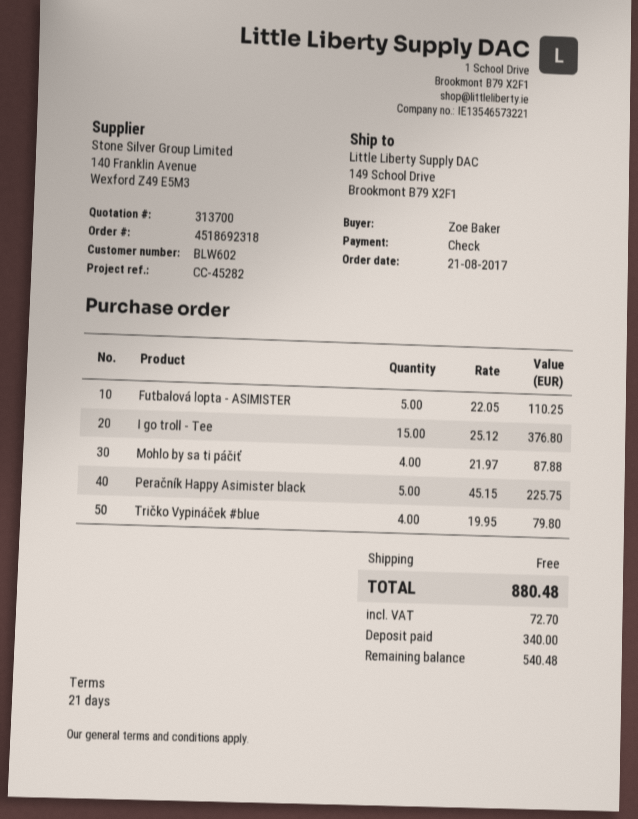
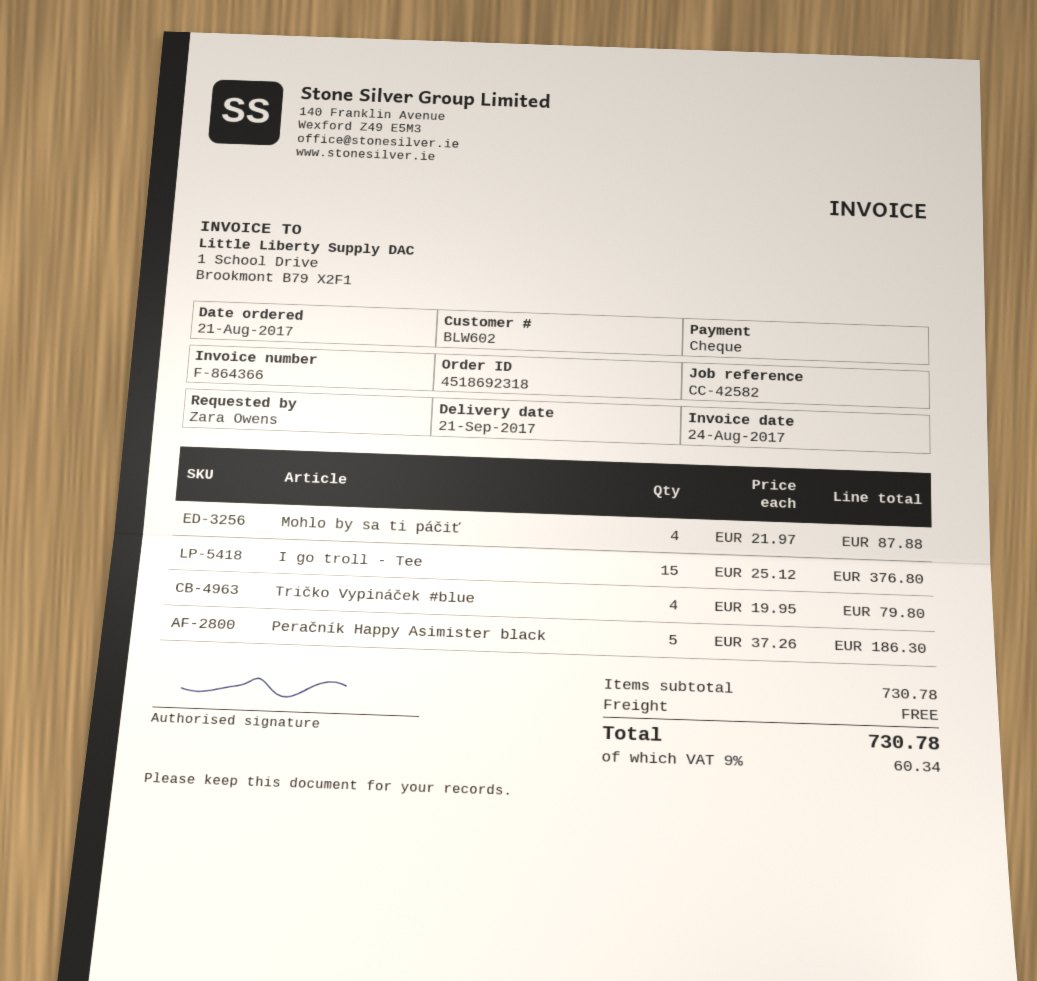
reference: CC-45282 -> CC-42582
ordered by: Zoe Baker -> Zara Owens
Futbalová lopta - ASIMISTER: 5 x 22.05 = 110.25 -> none
Peračník Happy Asimister black: 5 x 45.15 = 225.75 -> 5 x 37.26 = 186.30
tax: 72.70 -> 60.34
total: 880.48 -> 730.78

